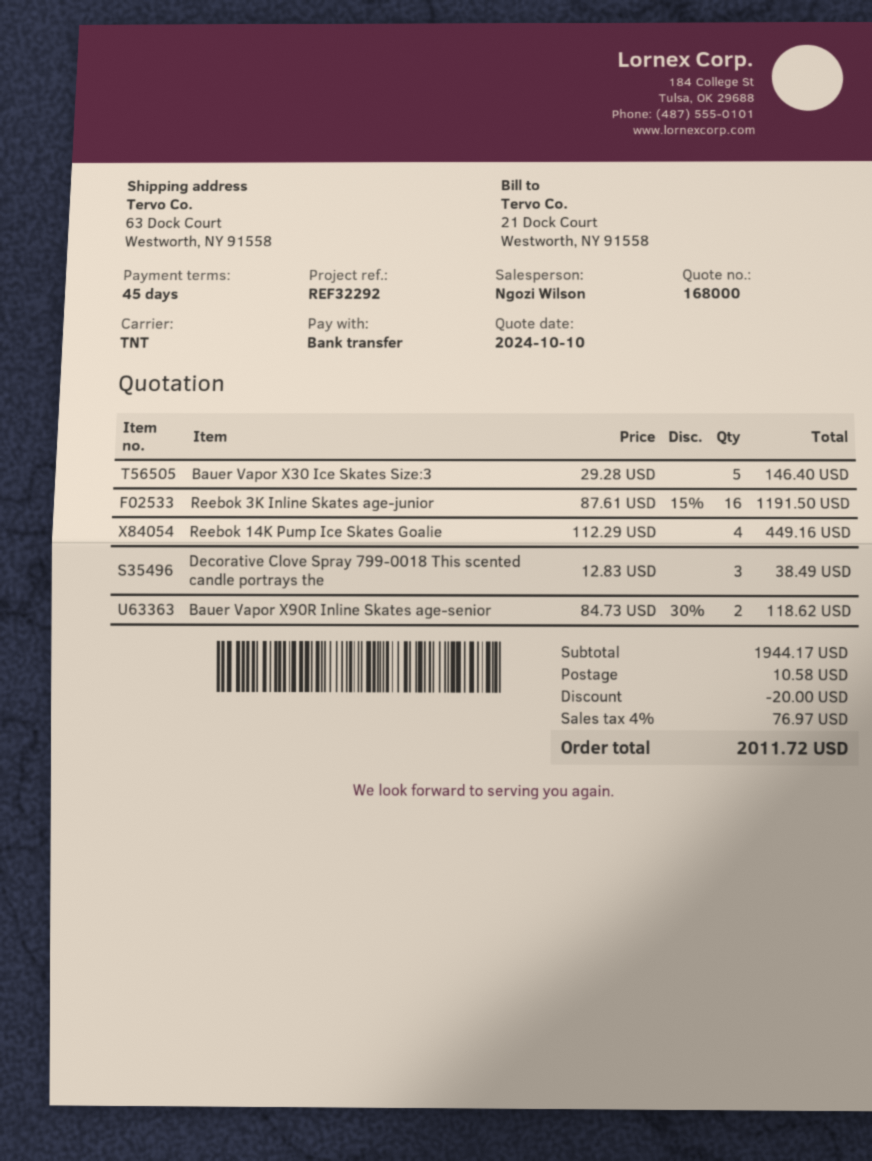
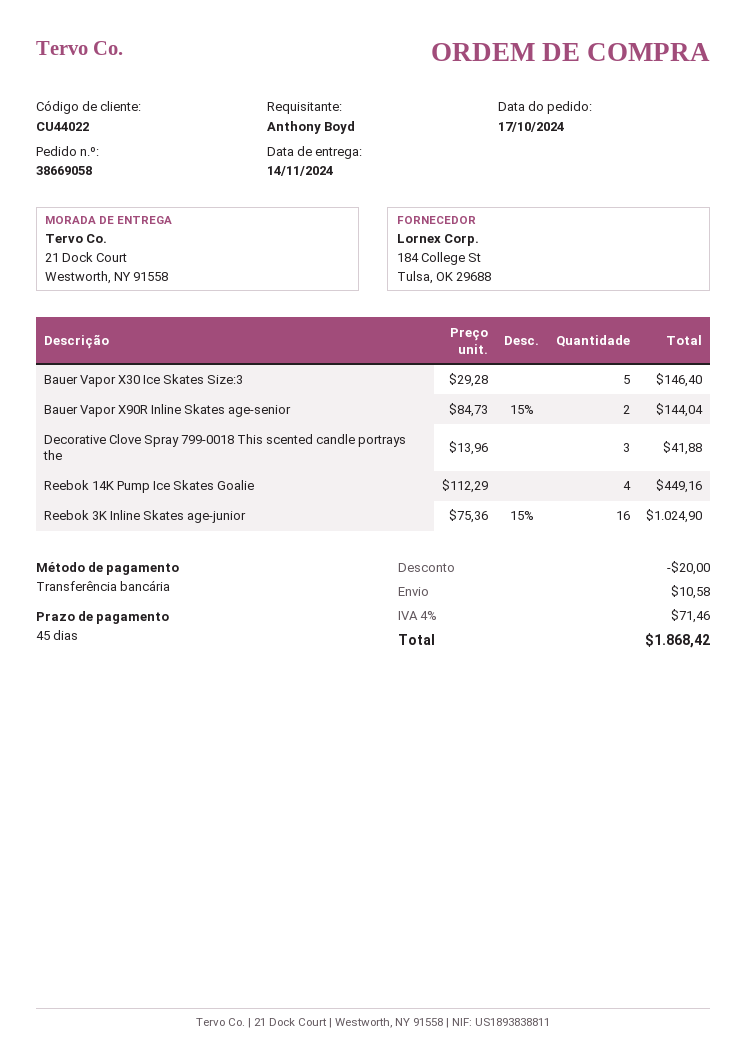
ship to: 63 Dock Court, Westworth, NY 91558 -> 21 Dock Court, Westworth, NY 91558
Reebok 3K Inline Skates age-junior: 16 x 87.61 - 15% = 1191.50 -> 16 x 75.36 - 15% = 1024.90
Decorative Clove Spray 799-0018 This scented candle portrays the: 3 x 12.83 = 38.49 -> 3 x 13.96 = 41.88
Bauer Vapor X90R Inline Skates age-senior: 2 x 84.73 - 30% = 118.62 -> 2 x 84.73 - 15% = 144.04
tax: 4% = 76.97 -> 4% = 71.46
total: 2011.72 -> 1868.42

